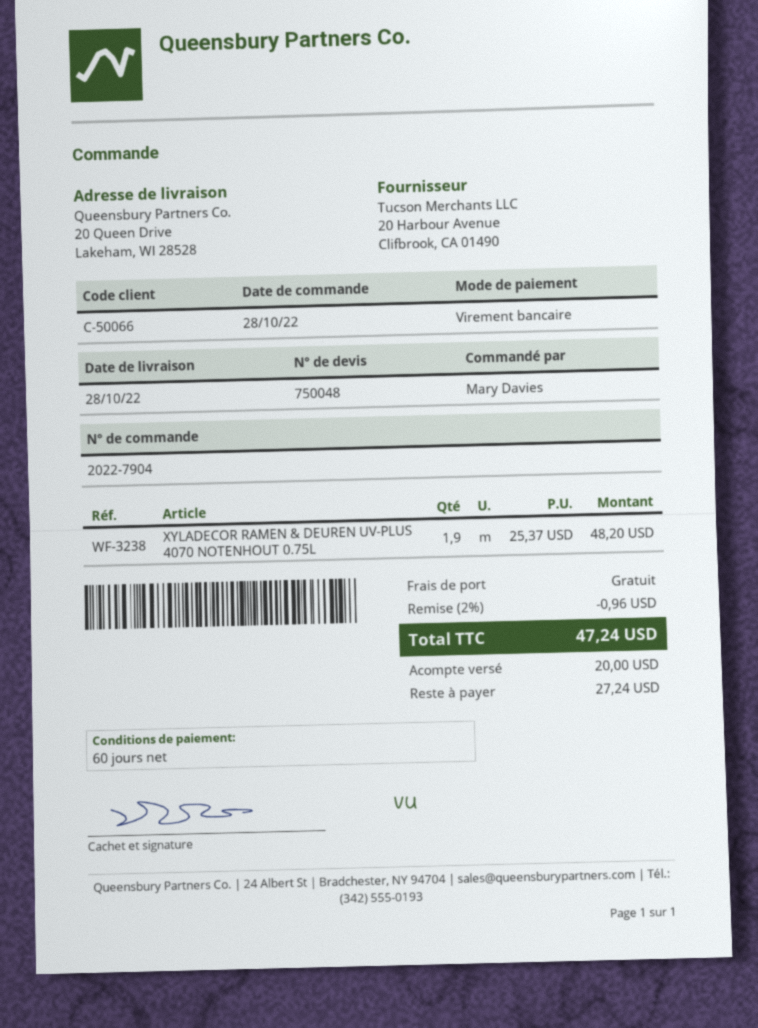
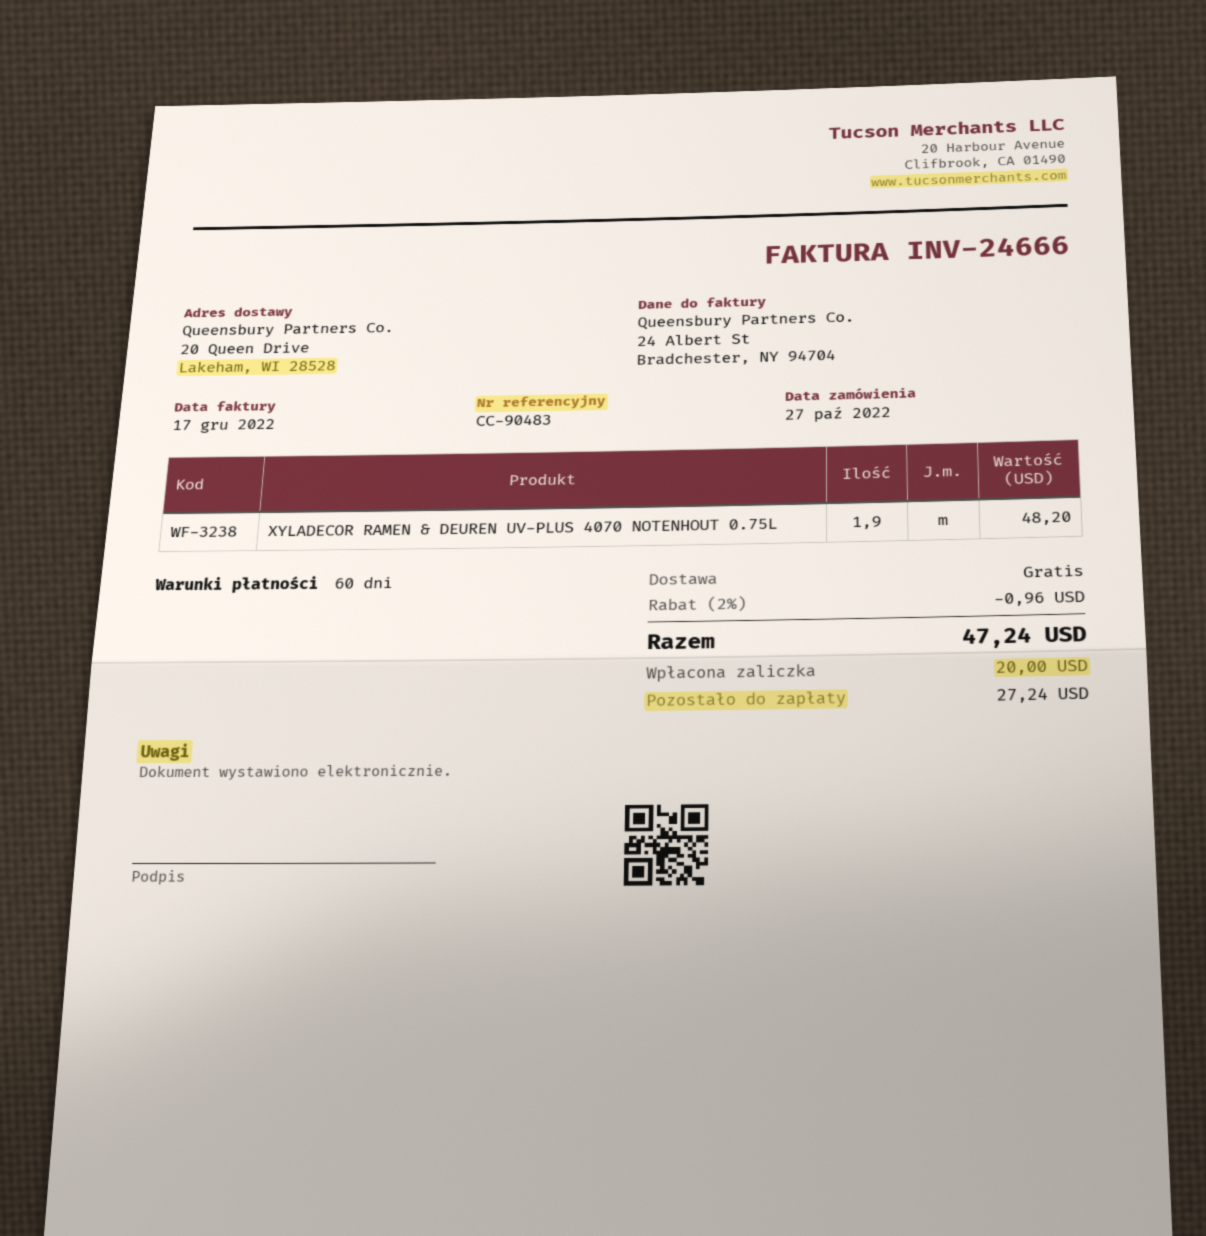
order date: 2022-10-28 -> 2022-10-27

